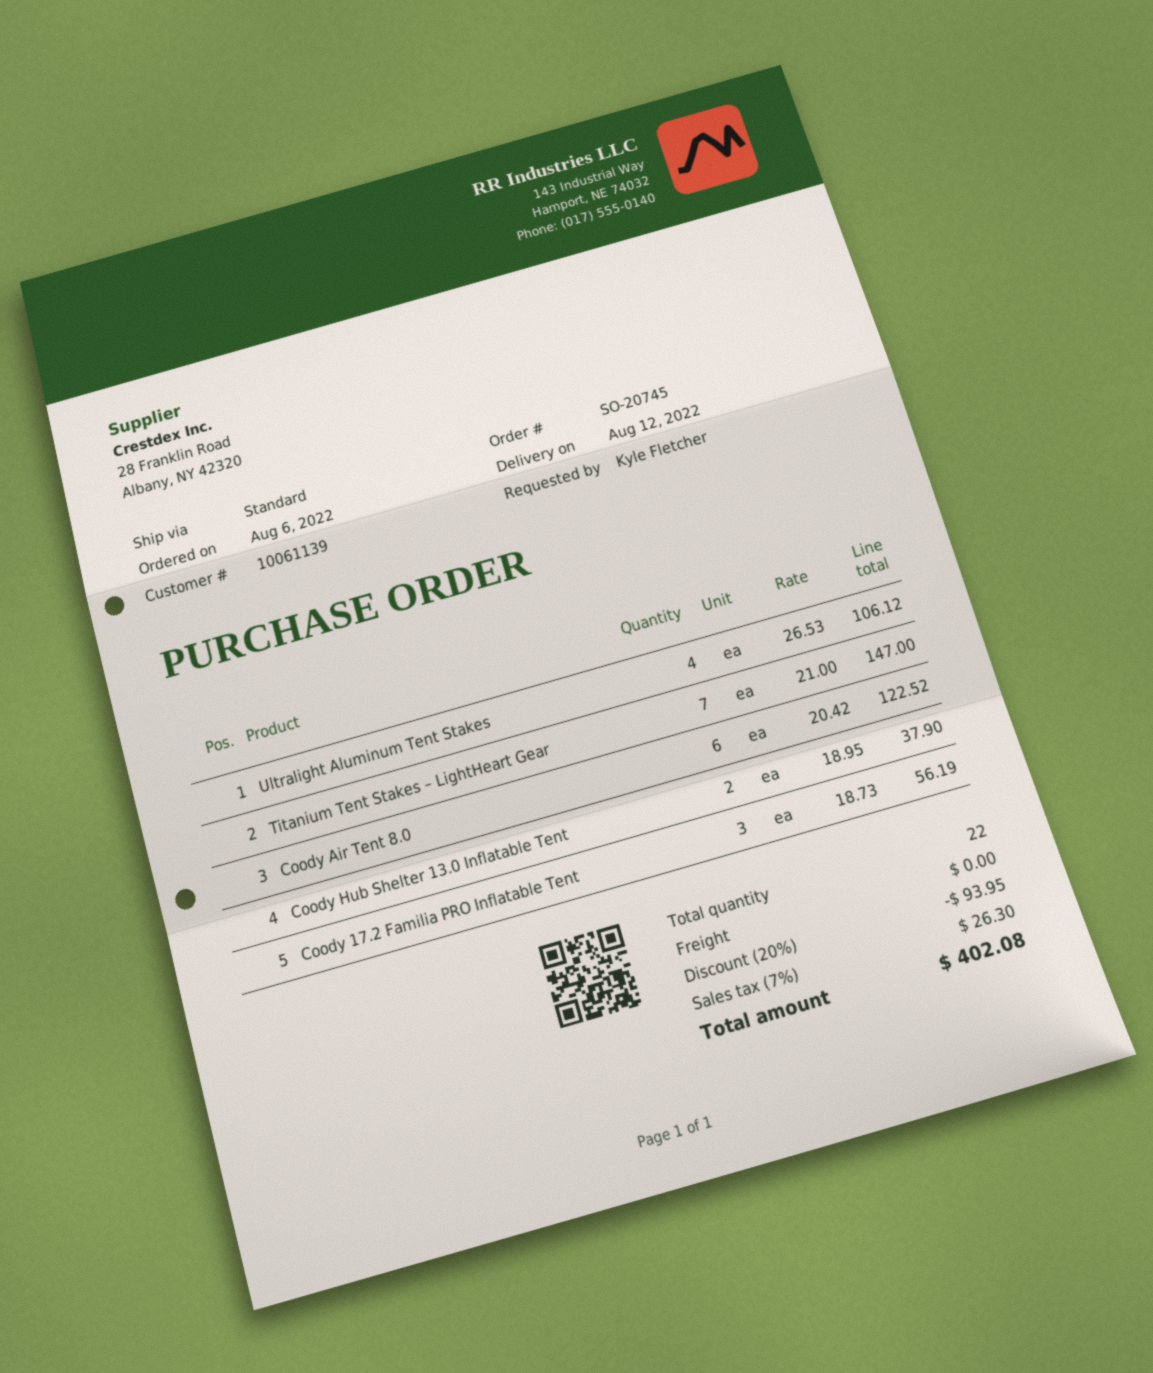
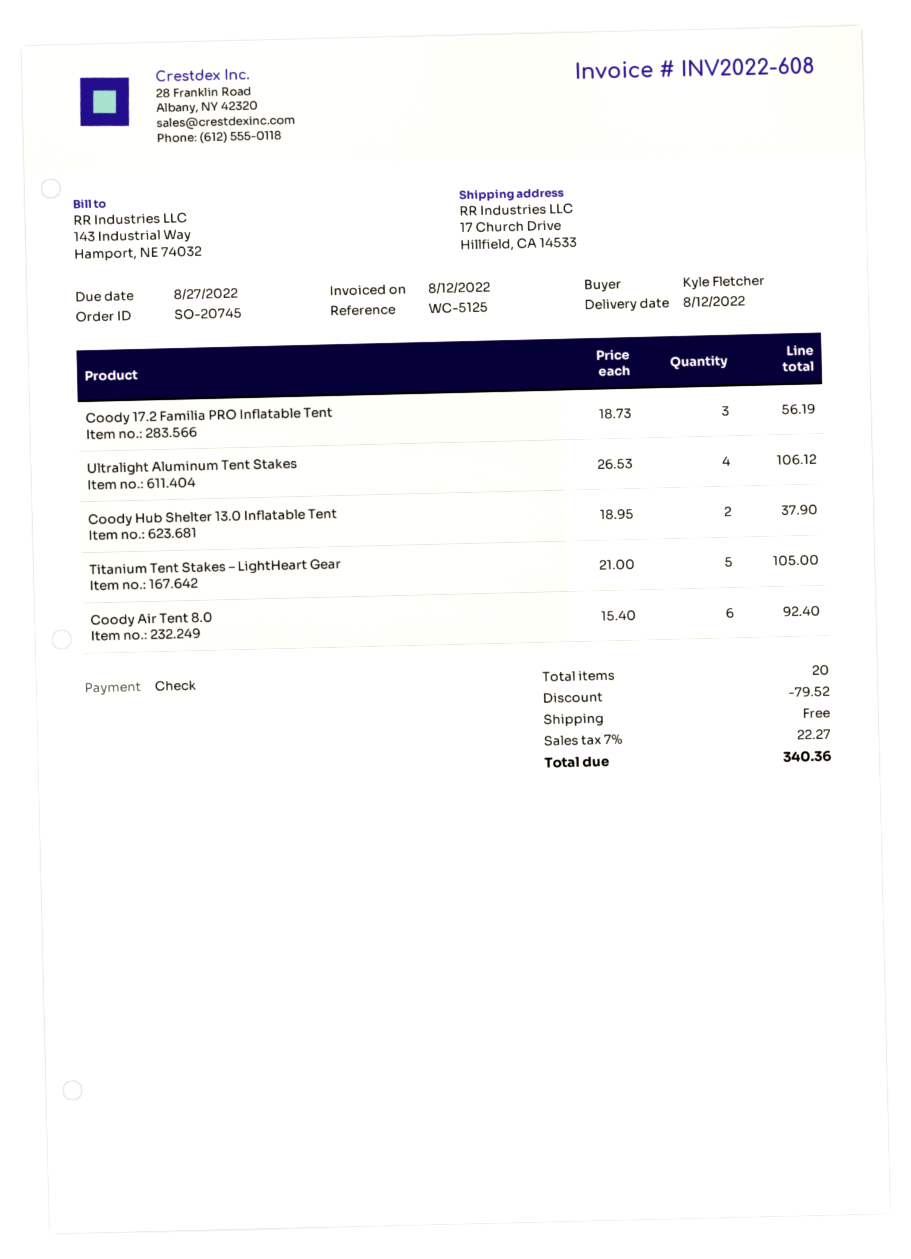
Titanium Tent Stakes – LightHeart Gear: 7 x 21.00 = 147.00 -> 5 x 21.00 = 105.00
Coody Air Tent 8.0: 6 x 20.42 = 122.52 -> 6 x 15.40 = 92.40
total quantity: 22 -> 20
discount: 93.95 -> 79.52
tax: 7% = 26.30 -> 7% = 22.27
total: 402.08 -> 340.36

